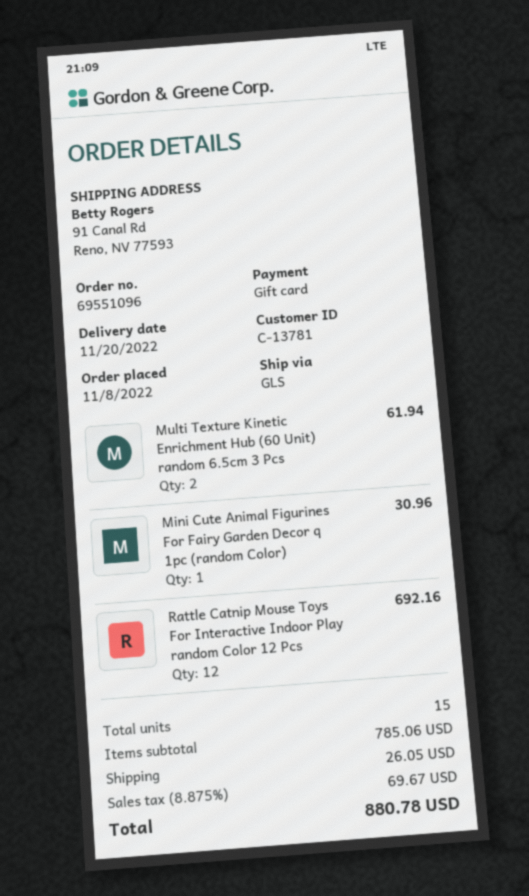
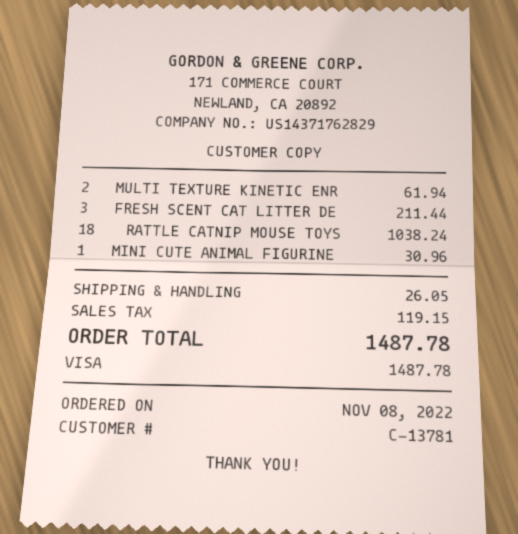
payment method: gift card -> Visa
Rattle Catnip Mouse Toys For Interactive Indoor Play random Color 12 Pcs: 12 for 692.16 -> 18 for 1038.24
FRESH SCENT CAT LITTER DE: none -> 3 for 211.44
tax: 69.67 -> 119.15
total: 880.78 -> 1487.78

